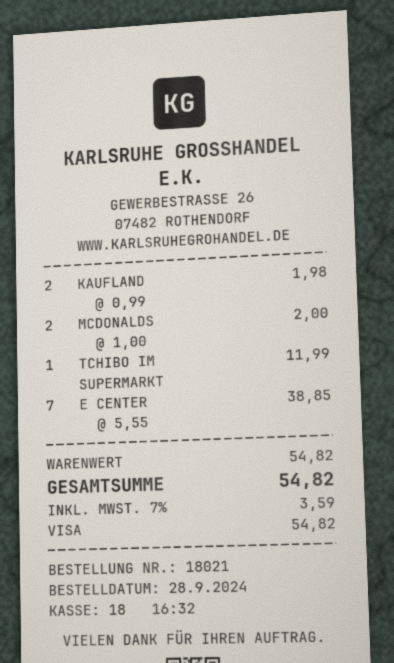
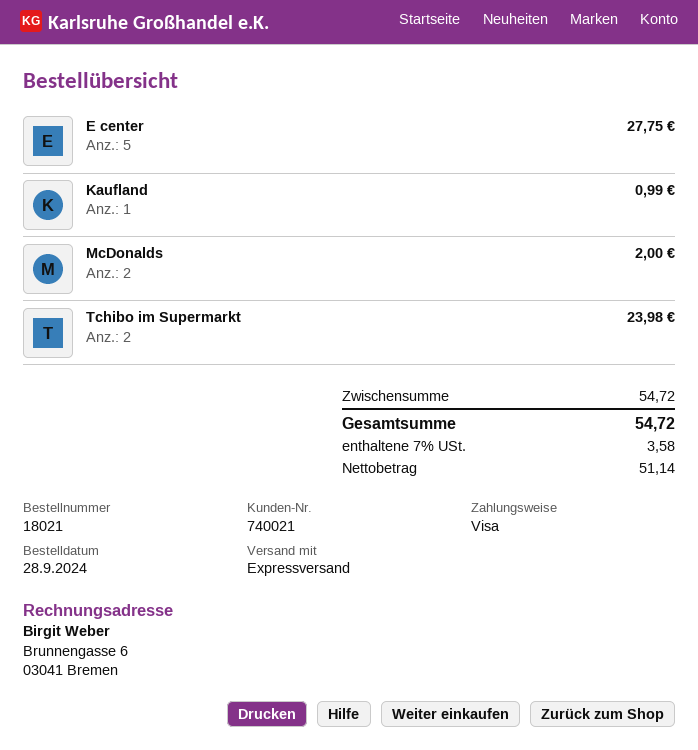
KAUFLAND: 2 for 1.98 -> 1 for 0.99
TCHIBO IM SUPERMARKT: 1 for 11.99 -> 2 for 23.98
E CENTER: 7 for 38.85 -> 5 for 27.75
subtotal: 54.82 -> 54.72
tax: 7% = 3.59 -> 7% = 3.58
total: 54.82 -> 54.72

